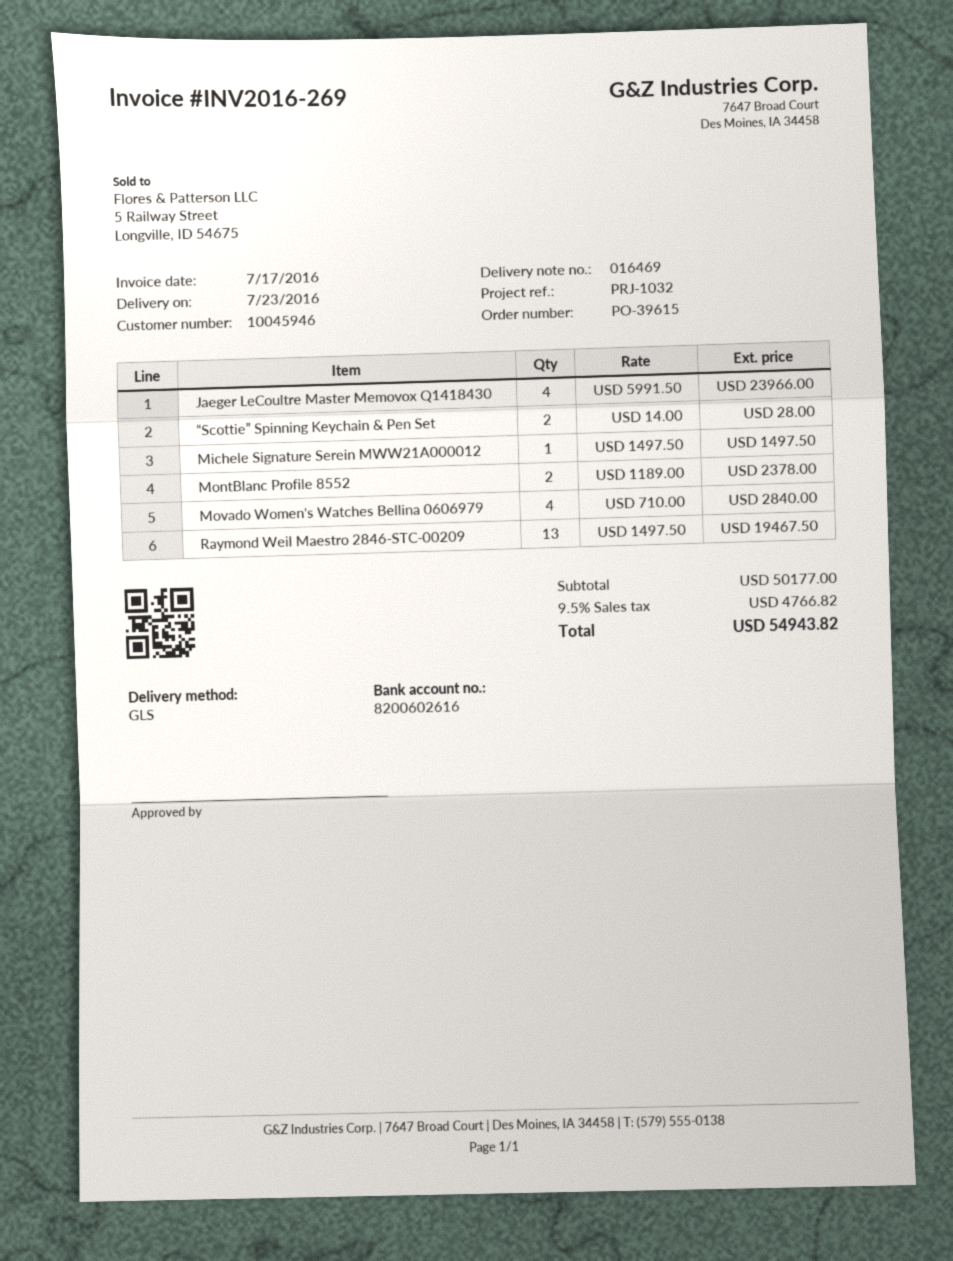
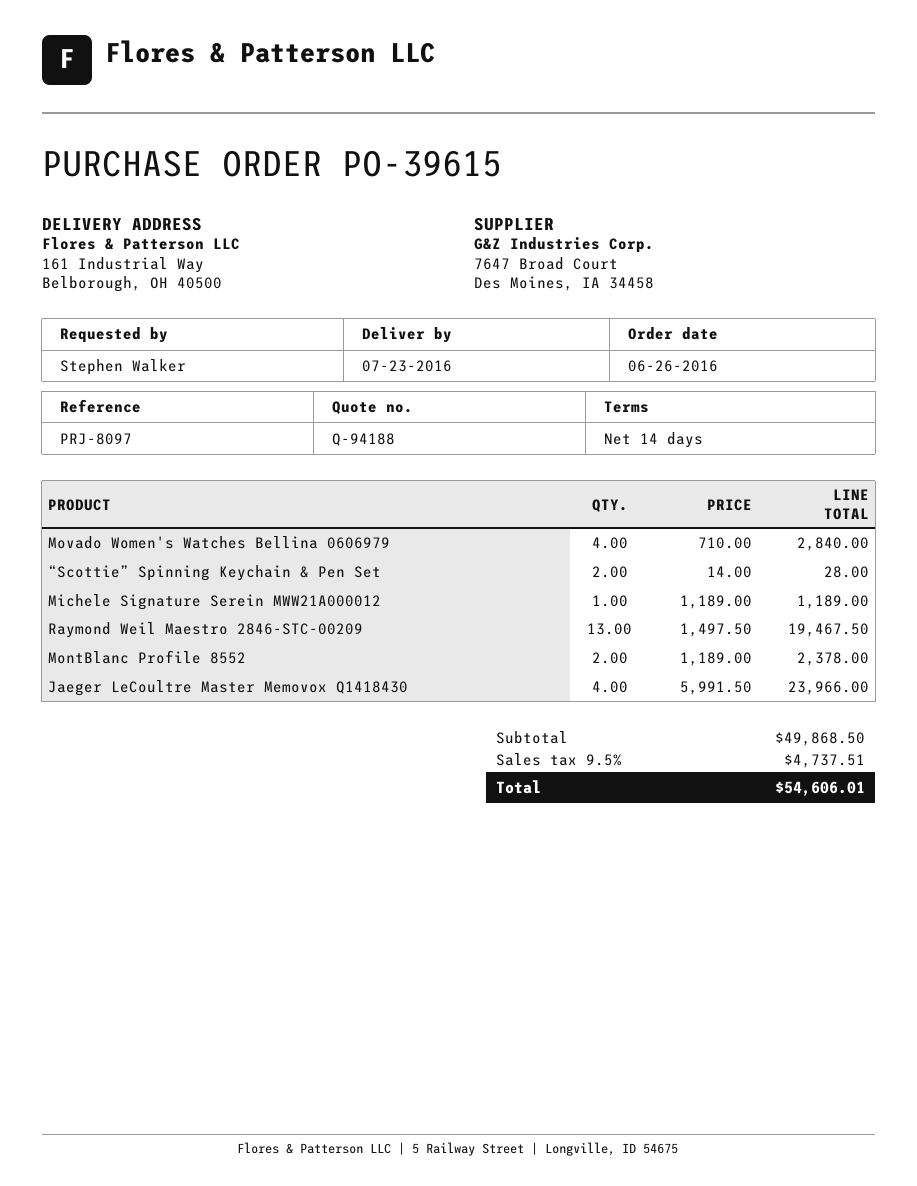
reference: PRJ-1032 -> PRJ-8097
Michele Signature Serein MWW21A000012: 1 x 1497.50 = 1497.50 -> 1 x 1189.00 = 1189.00
subtotal: 50177.00 -> 49868.50
tax: 9.5% = 4766.82 -> 9.5% = 4737.51
total: 54943.82 -> 54606.01

